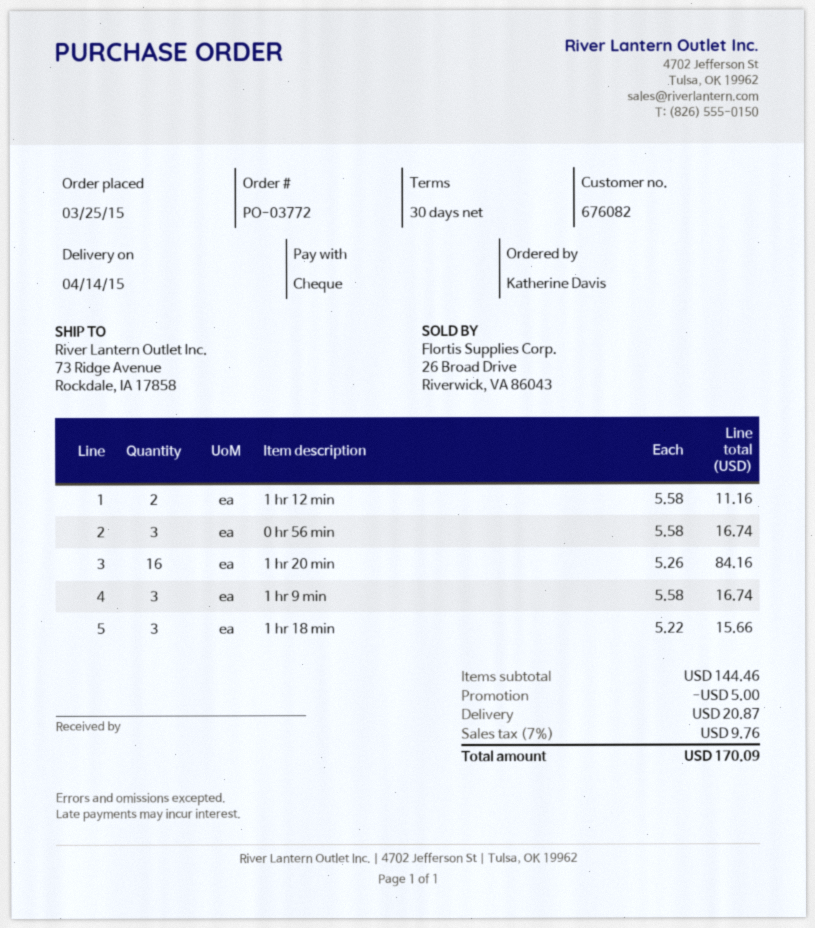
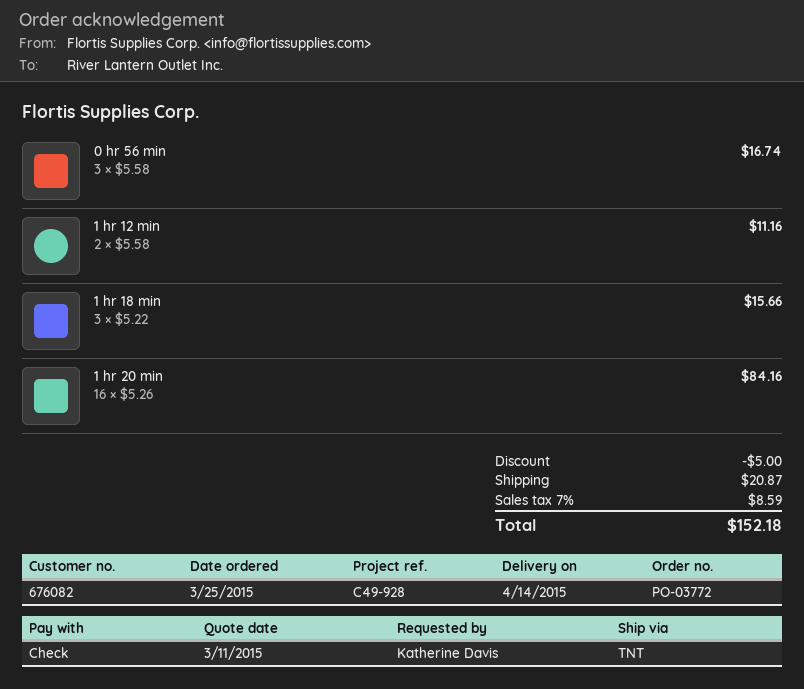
1 hr 9 min: 3 x 5.58 = 16.74 -> none
tax: 7% = 9.76 -> 7% = 8.59
total: 170.09 -> 152.18

